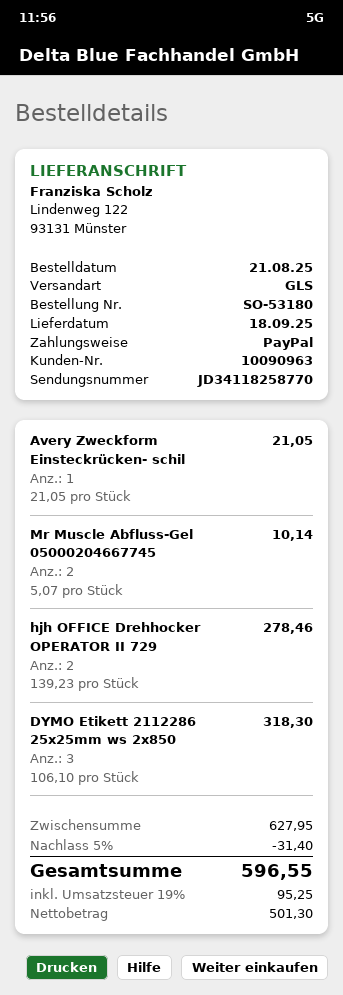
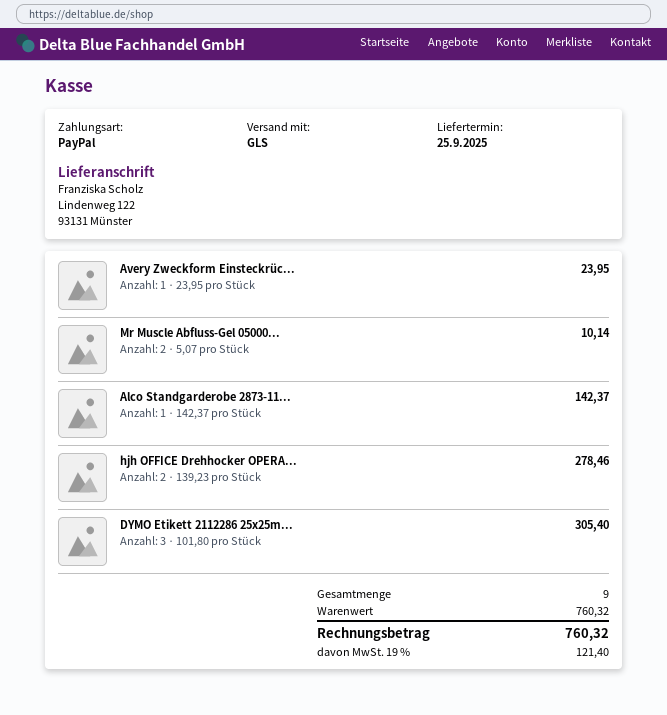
delivery date: 2025-09-18 -> 2025-09-25
Avery Zweckform Einsteckrücken- schil: 1 x 21.05 = 21.05 -> 1 x 23.95 = 23.95
DYMO Etikett 2112286 25x25mm ws 2x850: 3 x 106.10 = 318.30 -> 3 x 101.80 = 305.40
Alco Standgarderobe 2873-11...: none -> 1 x 142.37 = 142.37
subtotal: 627.95 -> 760.32
discount: 5% = 31.40 -> none
tax: 19% = 95.25 -> 19% = 121.40
total: 596.55 -> 760.32

